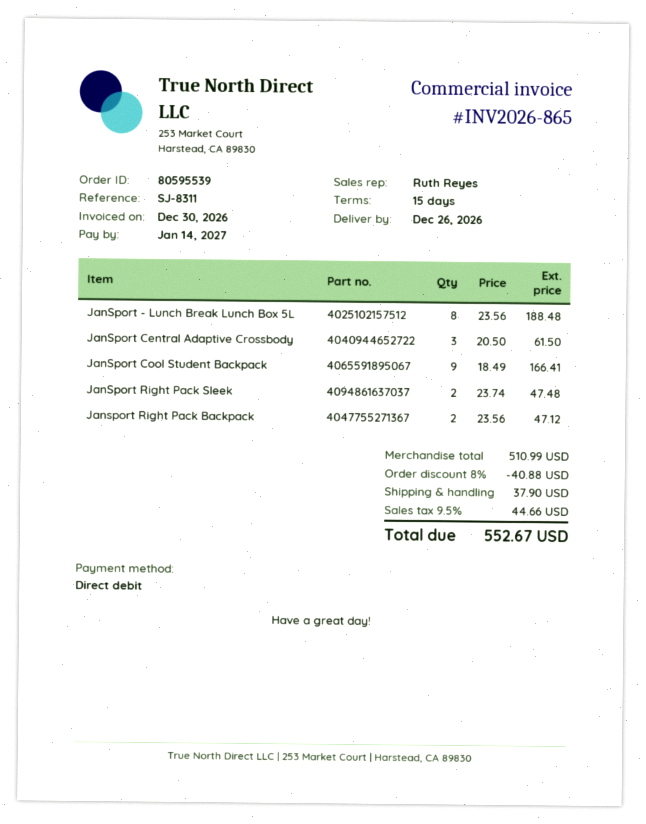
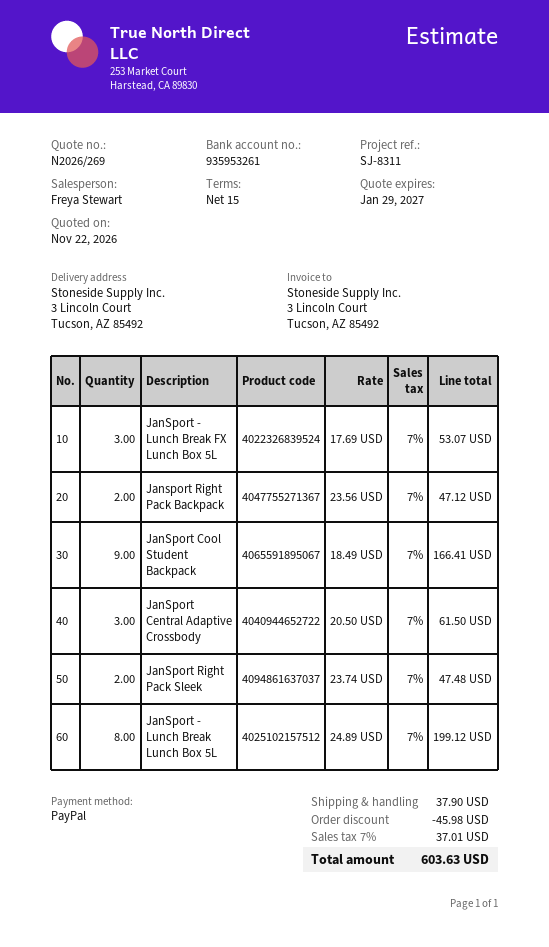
sales rep: Ruth Reyes -> Freya Stewart
payment method: direct debit -> PayPal
JanSport - Lunch Break Lunch Box 5L: 8 x 23.56 = 188.48 -> 8 x 24.89 = 199.12
JanSport - Lunch Break FX Lunch Box 5L: none -> 3 x 17.69 = 53.07
discount: 40.88 -> 45.98
tax: 9.5% = 44.66 -> 7% = 37.01
total: 552.67 -> 603.63

